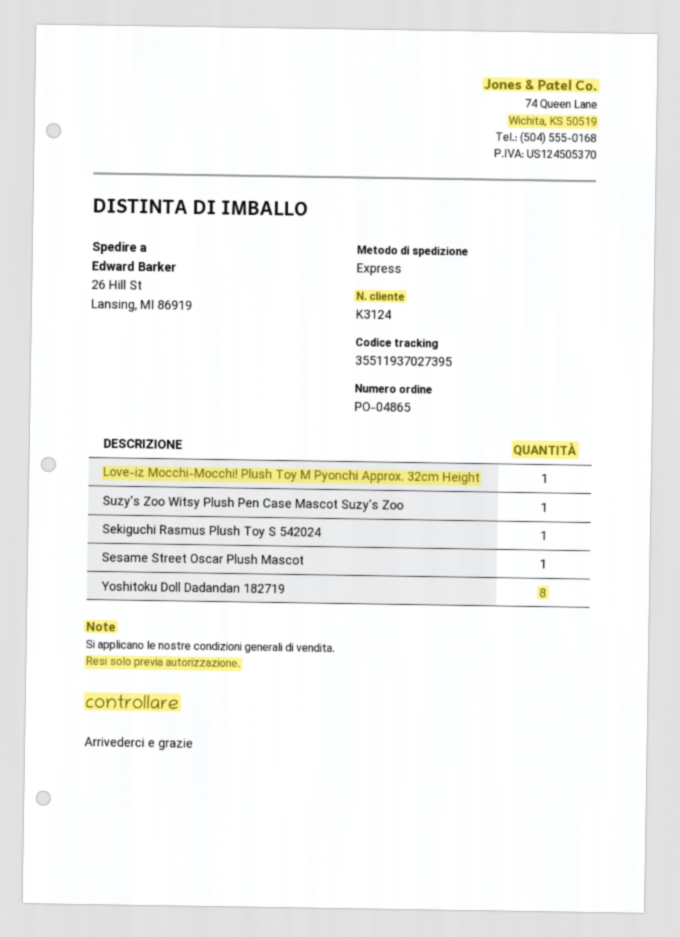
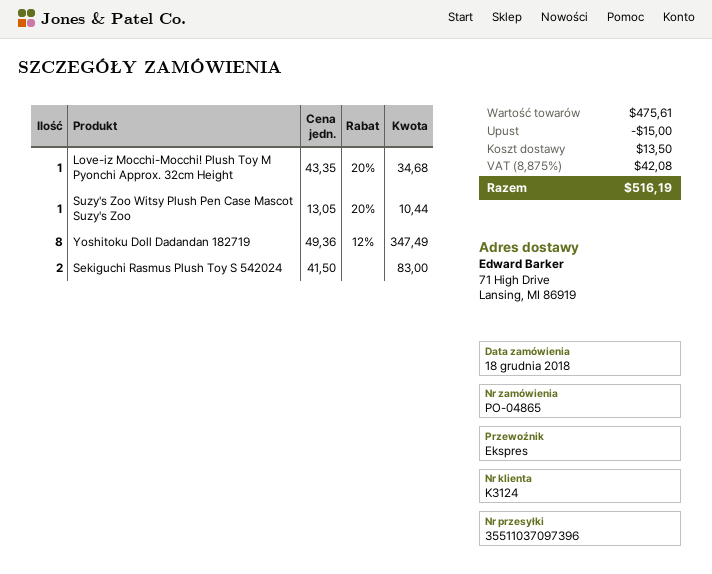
tracking number: 35511937027395 -> 35511037097396
ship to: 26 Hill St, Lansing, MI 86919 -> 71 High Drive, Lansing, MI 86919
Sekiguchi Rasmus Plush Toy S 542024: 1 -> 2
Sesame Street Oscar Plush Mascot: 1 -> none

